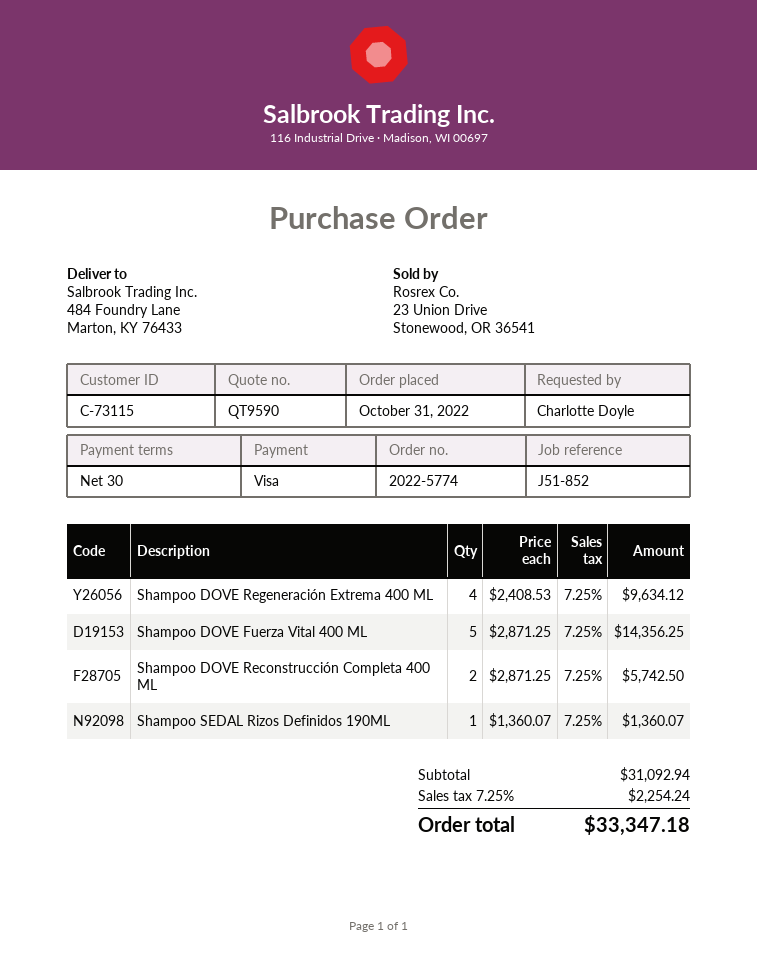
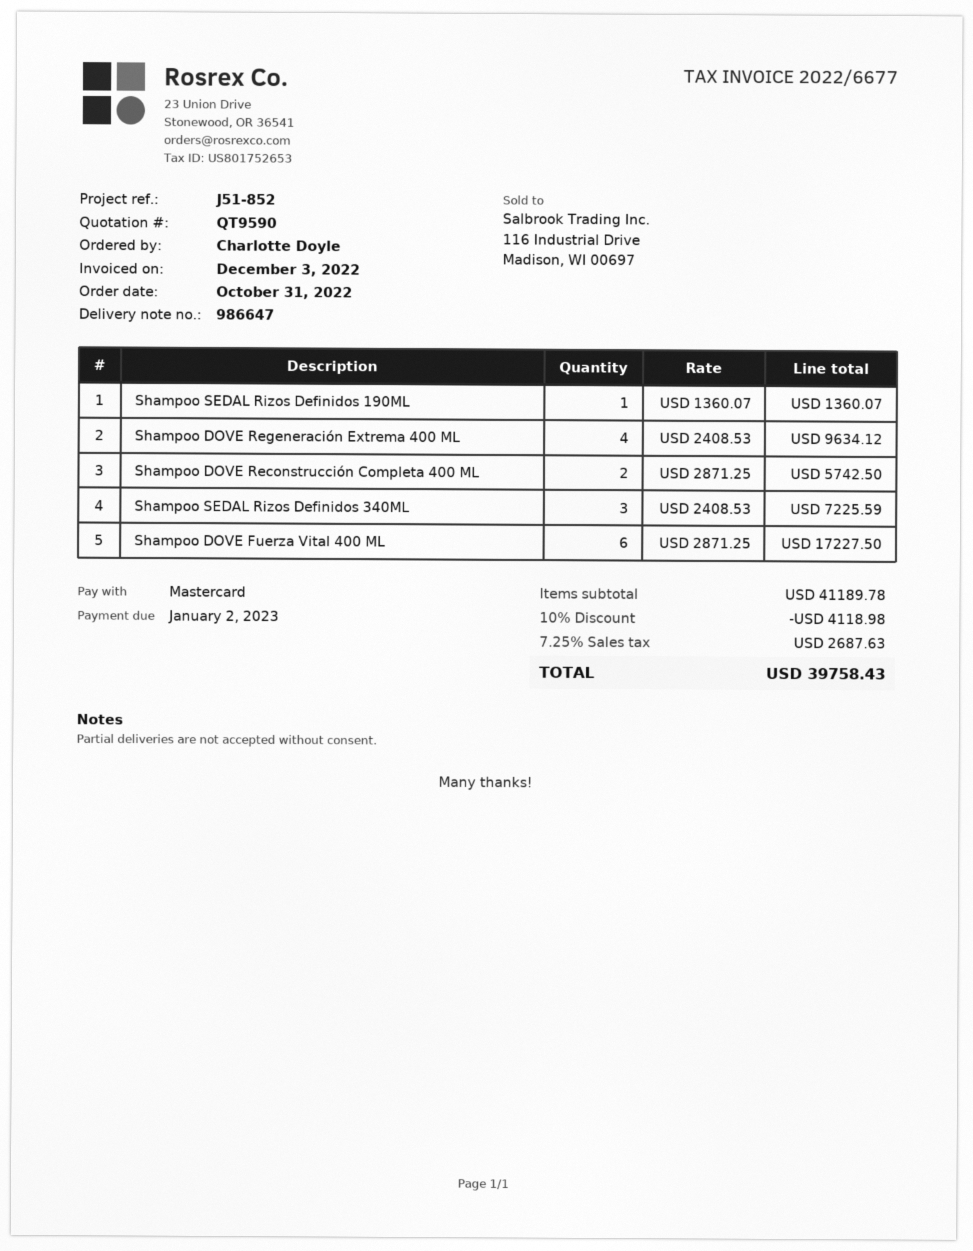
payment method: Visa -> Mastercard
Shampoo DOVE Fuerza Vital 400 ML: 5 x 2871.25 = 14356.25 -> 6 x 2871.25 = 17227.50
Shampoo SEDAL Rizos Definidos 340ML: none -> 3 x 2408.53 = 7225.59
subtotal: 31092.94 -> 41189.78
discount: none -> 10% = 4118.98
tax: 7.25% = 2254.24 -> 7.25% = 2687.63
total: 33347.18 -> 39758.43

